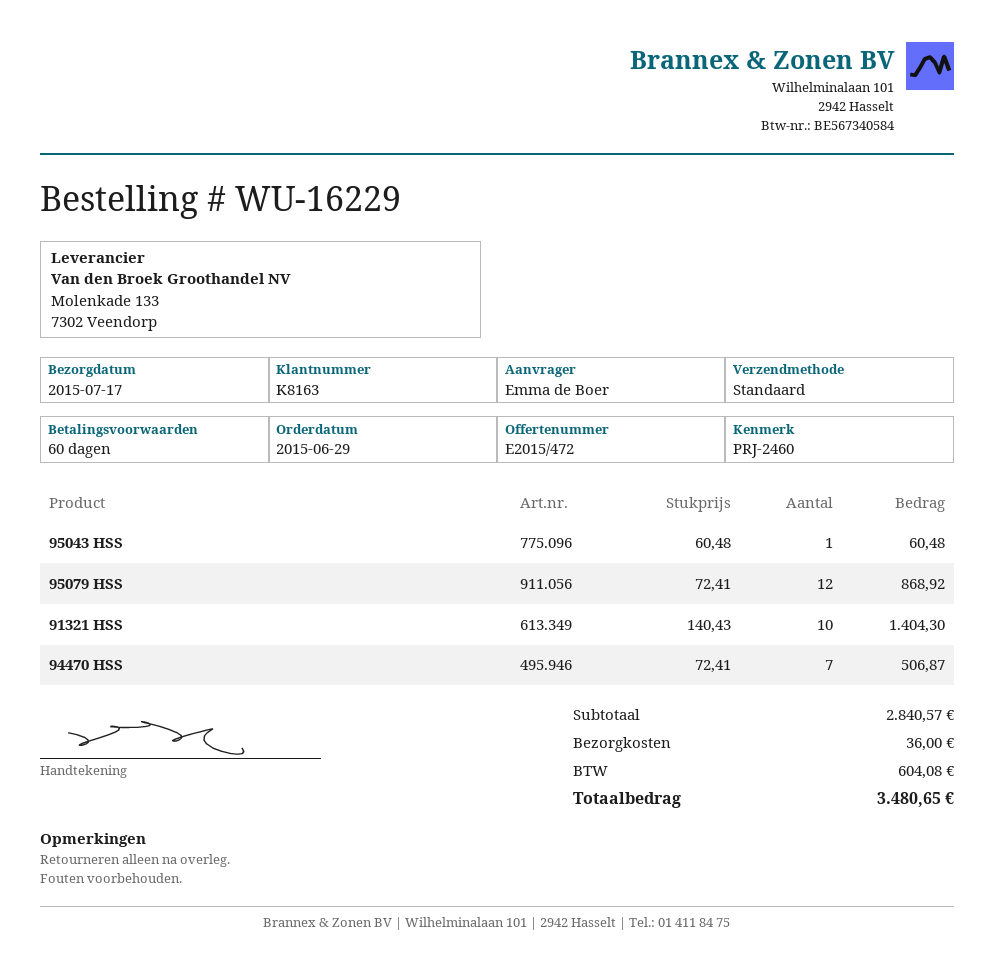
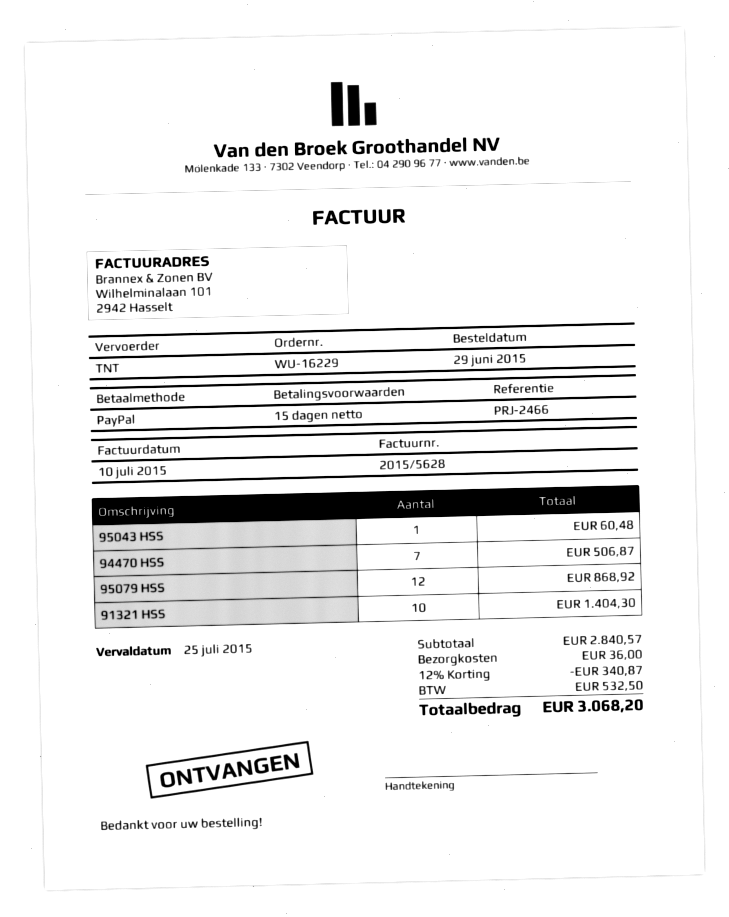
payment terms: 60 days -> 15 days
reference: PRJ-2460 -> PRJ-2466
shipping method: standard -> TNT
discount: none -> 12% = 340.87
tax: 604.08 -> 532.50
total: 3480.65 -> 3068.20

